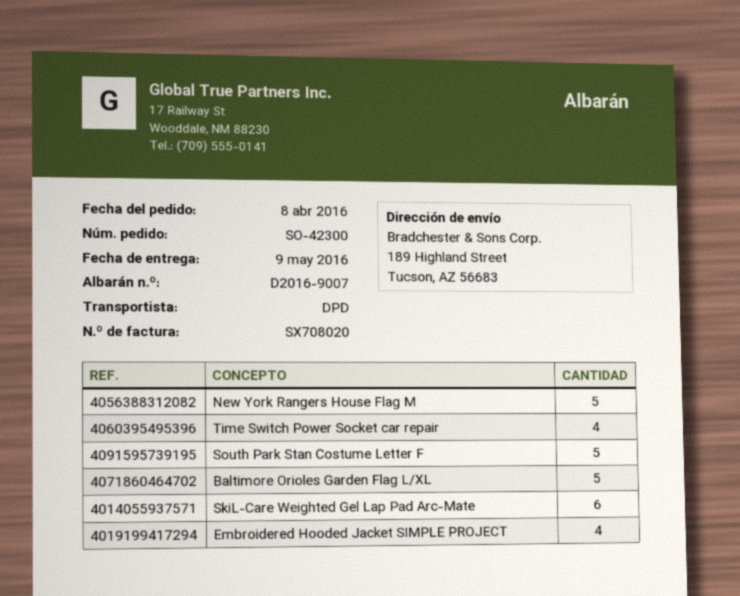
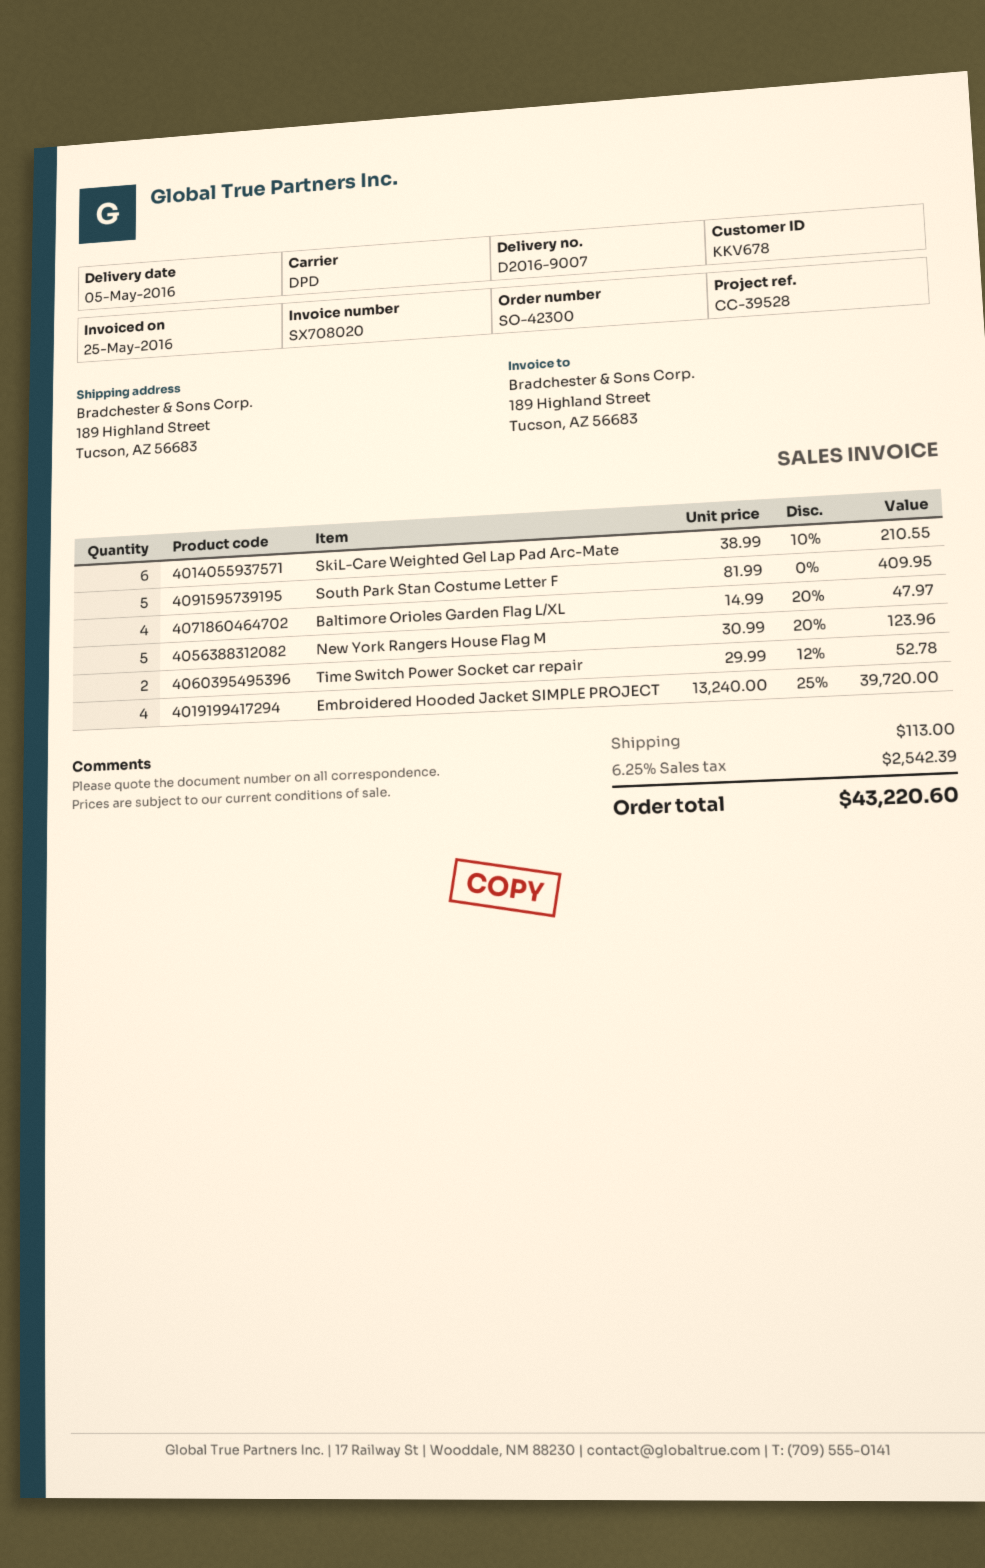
delivery date: 2016-05-09 -> 2016-05-05
Time Switch Power Socket car repair: 4 -> 2
Baltimore Orioles Garden Flag L/XL: 5 -> 4

